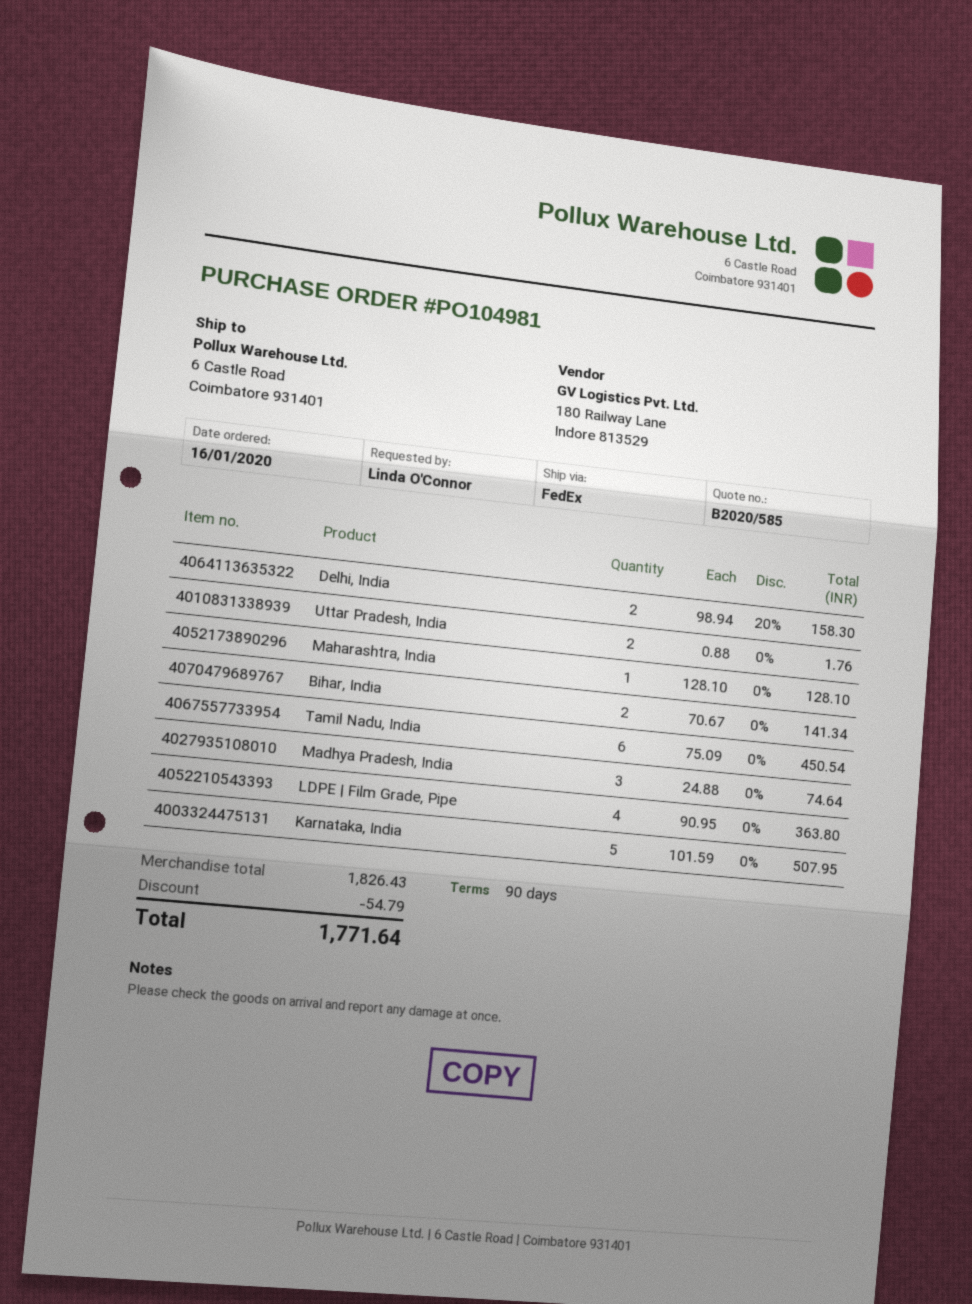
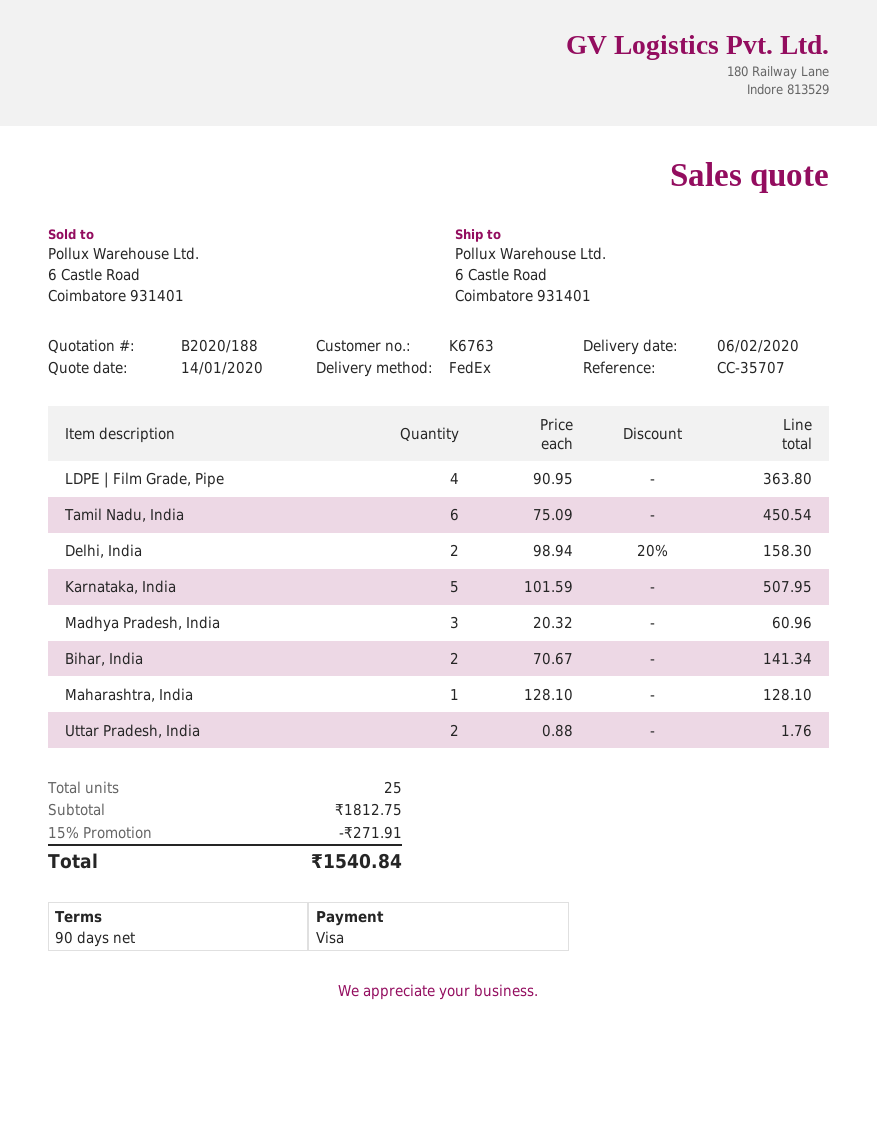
quote number: B2020/585 -> B2020/188
Madhya Pradesh, India: 3 x 24.88 = 74.64 -> 3 x 20.32 = 60.96
subtotal: 1826.43 -> 1812.75
discount: 54.79 -> 271.91
total: 1771.64 -> 1540.84

